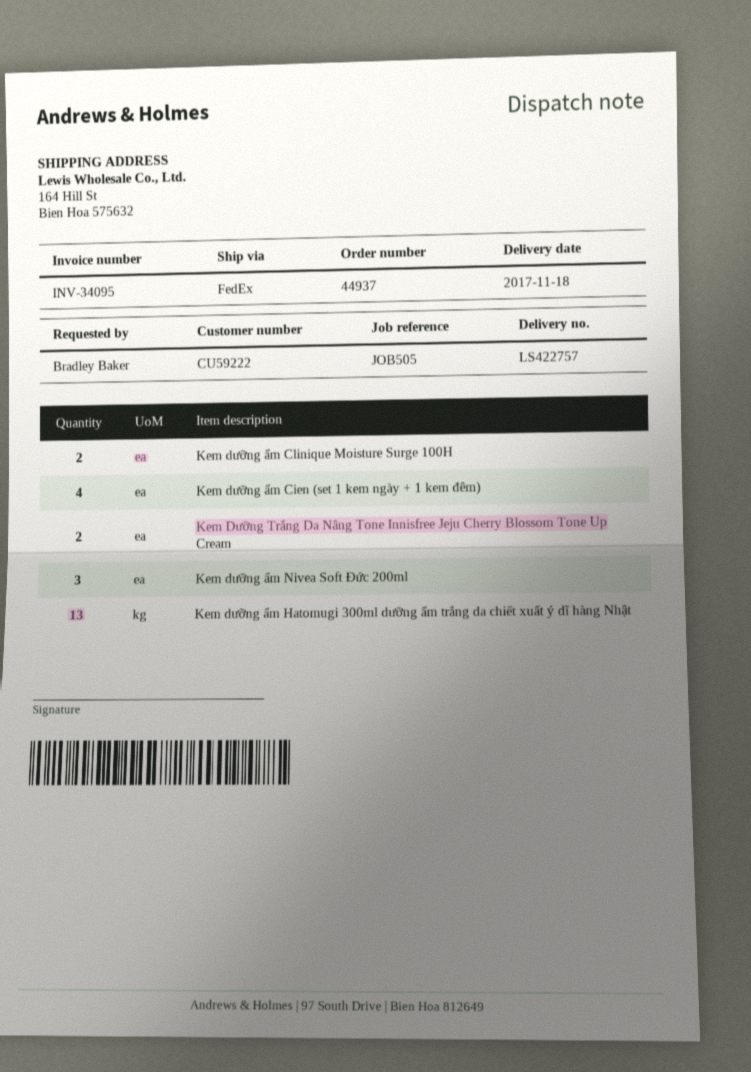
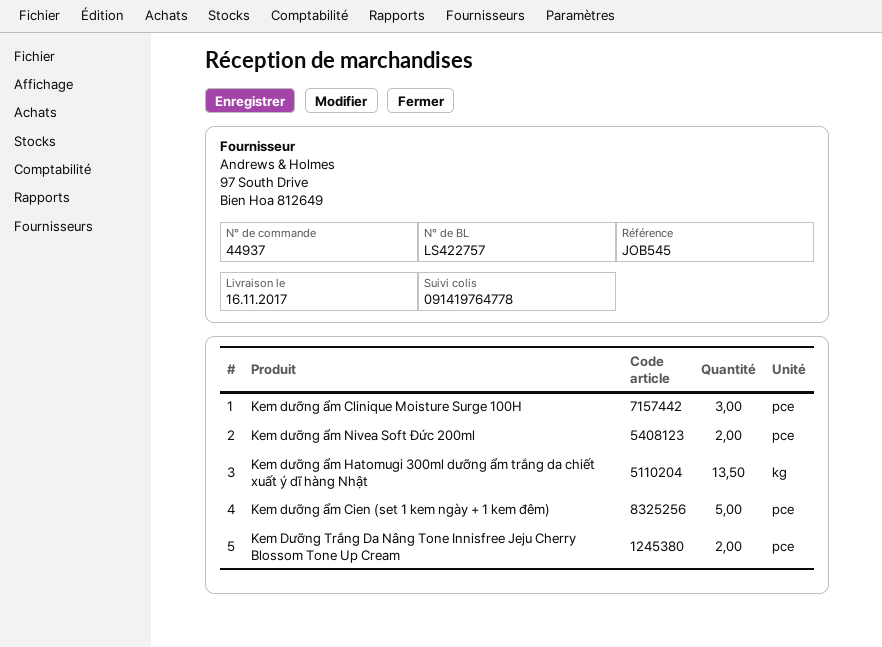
delivery date: 2017-11-18 -> 2017-11-16
reference: JOB505 -> JOB545
Kem dưỡng ẩm Clinique Moisture Surge 100H: 2 -> 3
Kem dưỡng ẩm Cien (set 1 kem ngày + 1 kem đêm): 4 -> 5
Kem dưỡng ẩm Nivea Soft Đức 200ml: 3 -> 2
Kem dưỡng ẩm Hatomugi 300ml dưỡng ẩm trắng da chiết xuất ý dĩ hàng Nhật: 13 -> 13.5

